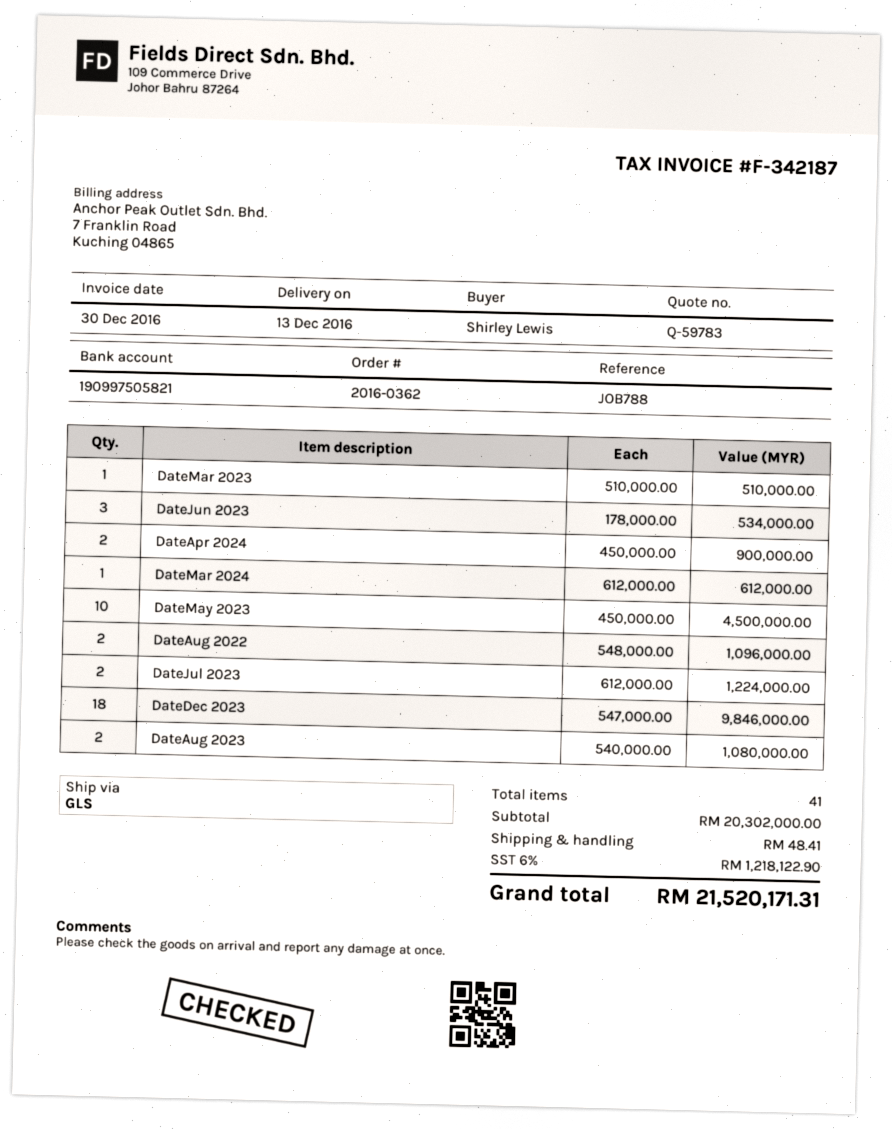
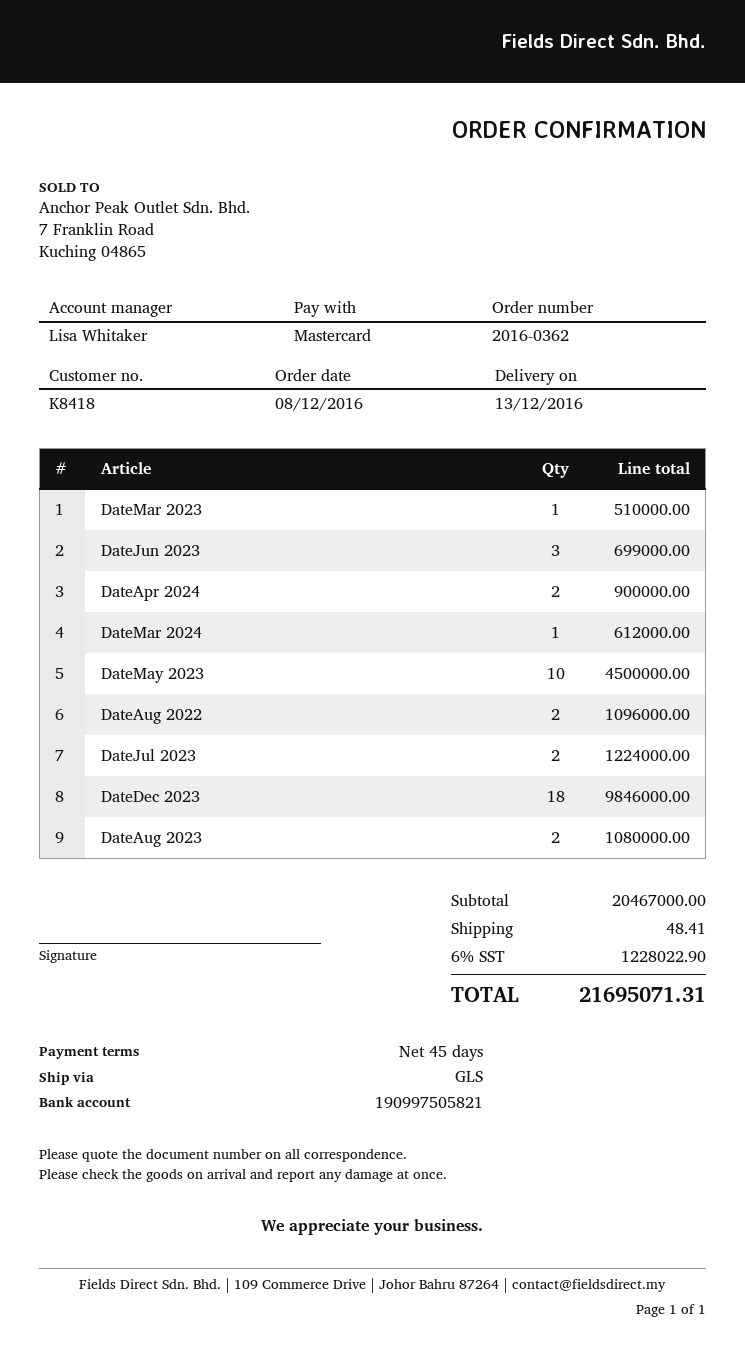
DateJun 2023: 3 for 534000.00 -> 3 for 699000.00
subtotal: 20302000.00 -> 20467000.00
tax: 6% = 1218122.90 -> 6% = 1228022.90
total: 21520171.31 -> 21695071.31

